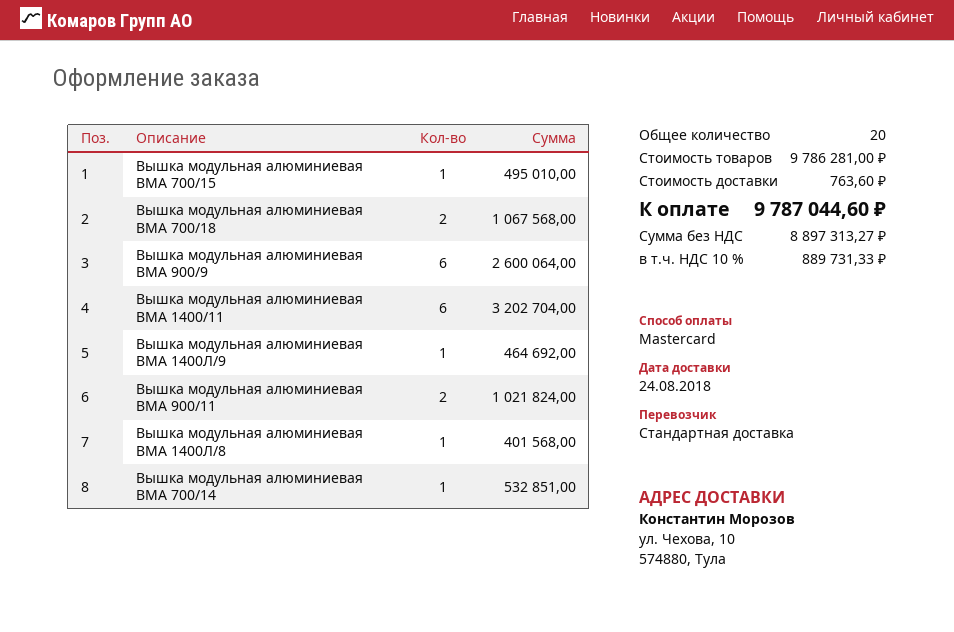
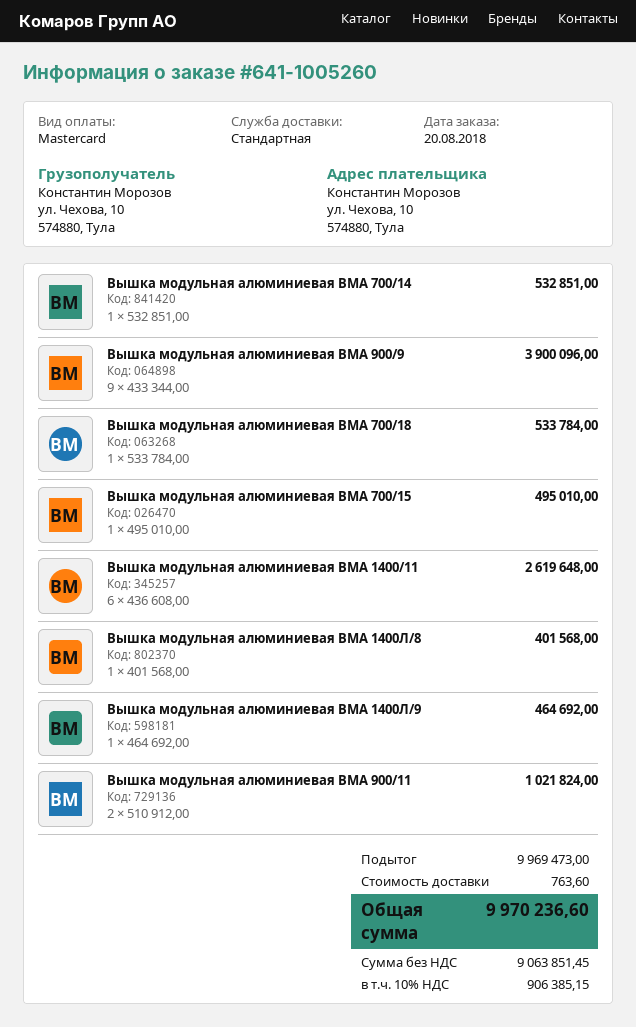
Вышка модульная алюминиевая ВМА 700/18: 2 for 1067568.00 -> 1 for 533784.00
Вышка модульная алюминиевая ВМА 900/9: 6 for 2600064.00 -> 9 for 3900096.00
Вышка модульная алюминиевая ВМА 1400/11: 6 for 3202704.00 -> 6 for 2619648.00
subtotal: 9786281.00 -> 9969473.00
net: 8897313.27 -> 9063851.45
tax: 10% = 889731.33 -> 10% = 906385.15
total: 9787044.60 -> 9970236.60

